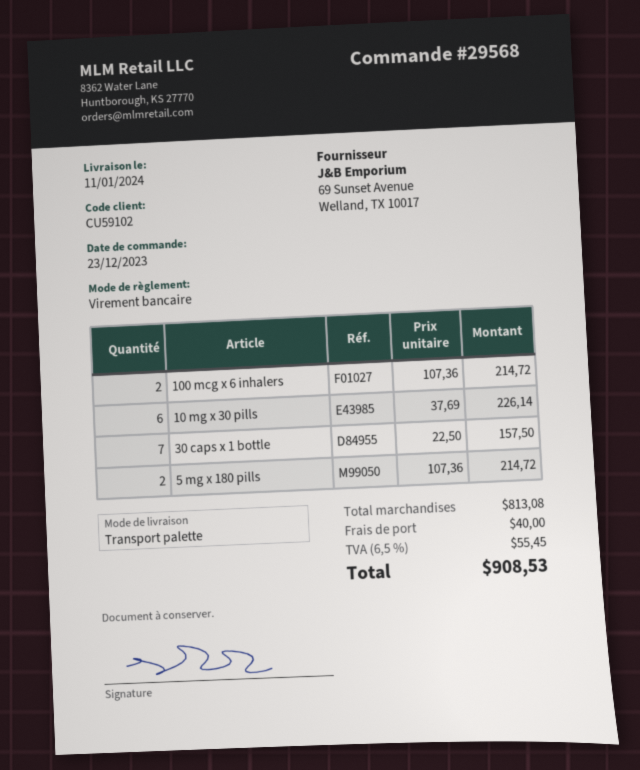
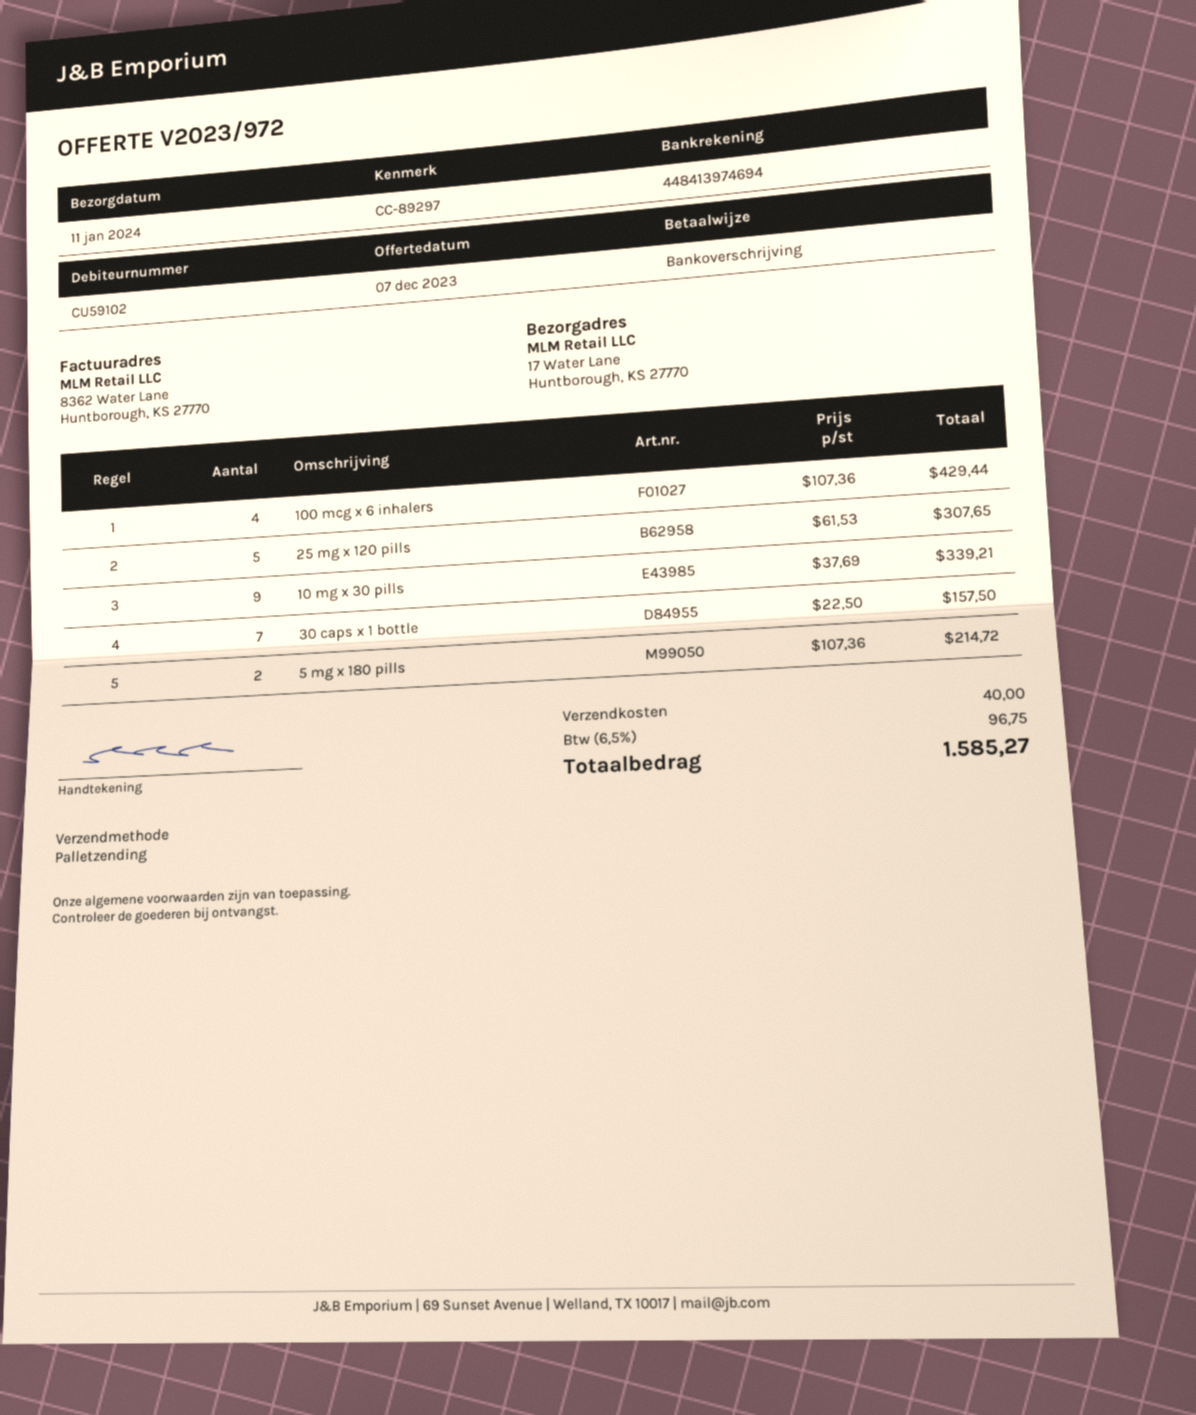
100 mcg x 6 inhalers: 2 x 107.36 = 214.72 -> 4 x 107.36 = 429.44
10 mg x 30 pills: 6 x 37.69 = 226.14 -> 9 x 37.69 = 339.21
25 mg x 120 pills: none -> 5 x 61.53 = 307.65
tax: 6.5% = 55.45 -> 6.5% = 96.75
total: 908.53 -> 1585.27

